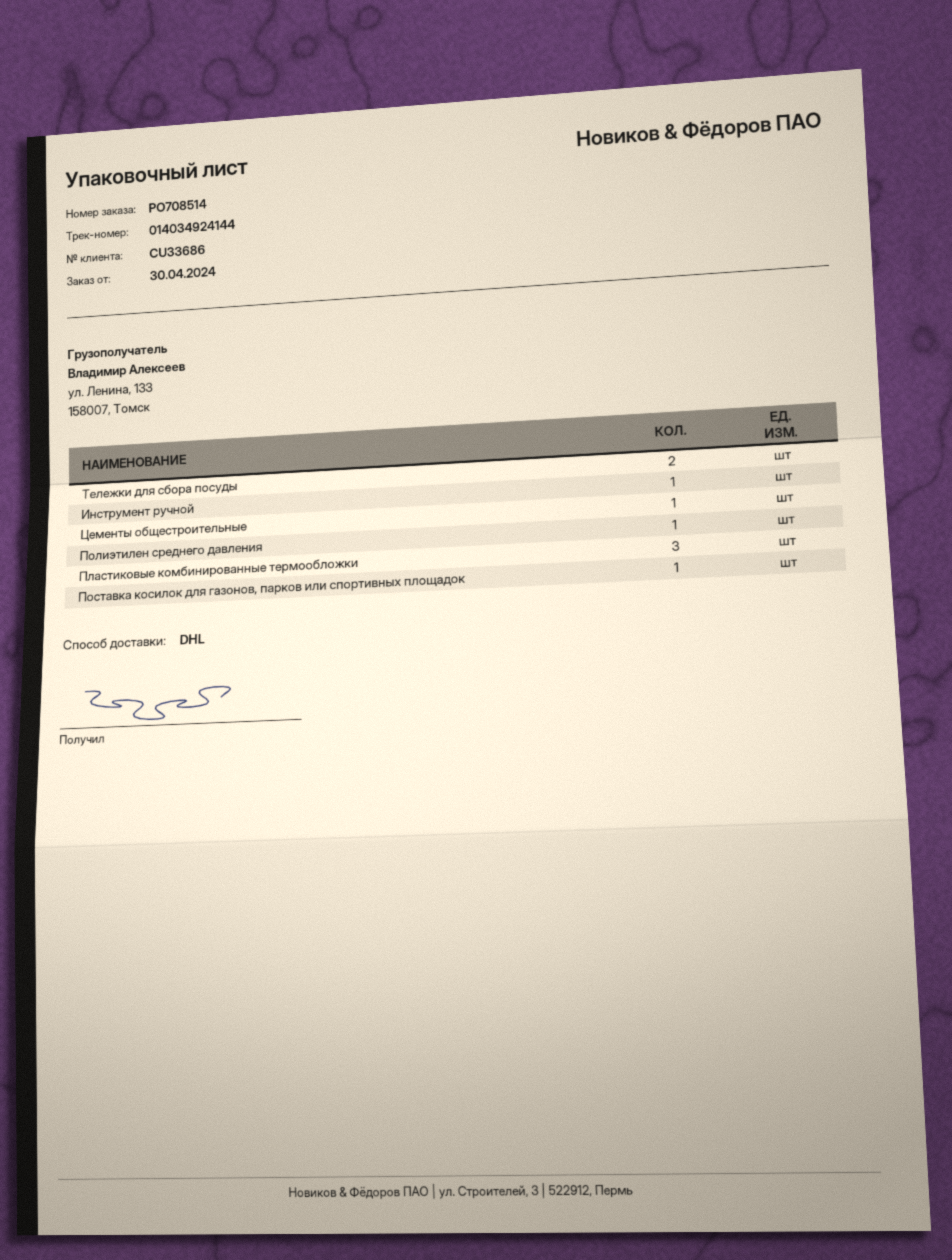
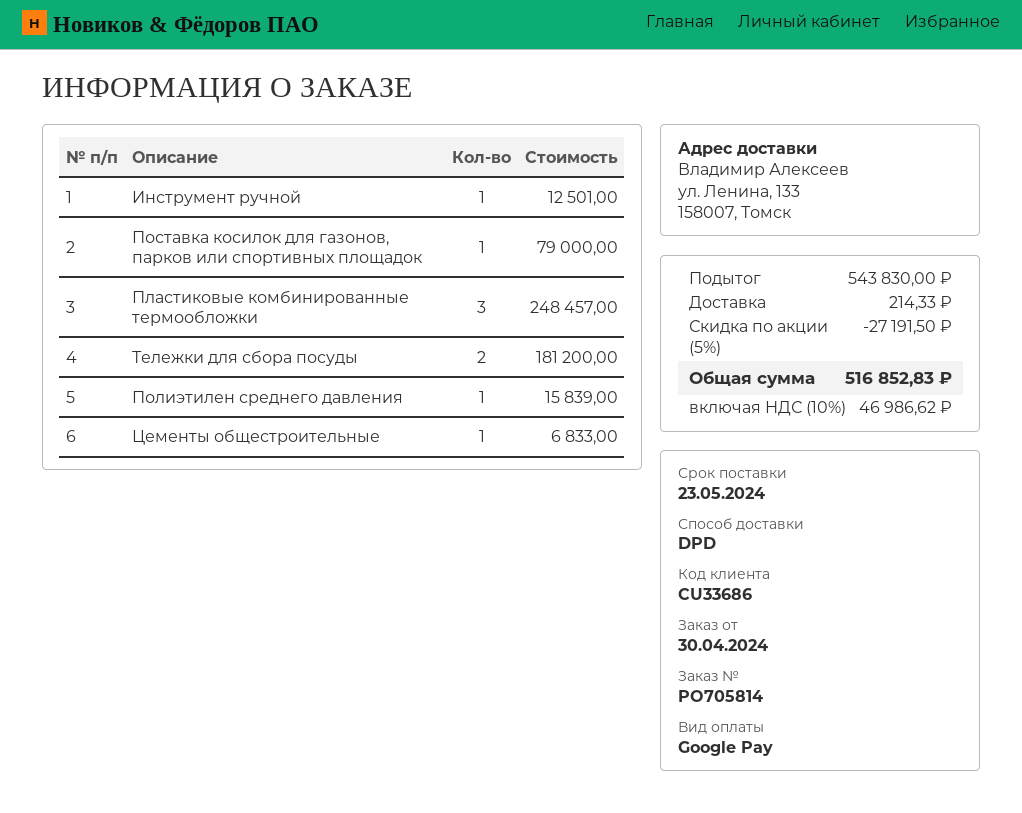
order number: PO708514 -> PO705814
shipping method: DHL -> DPD

